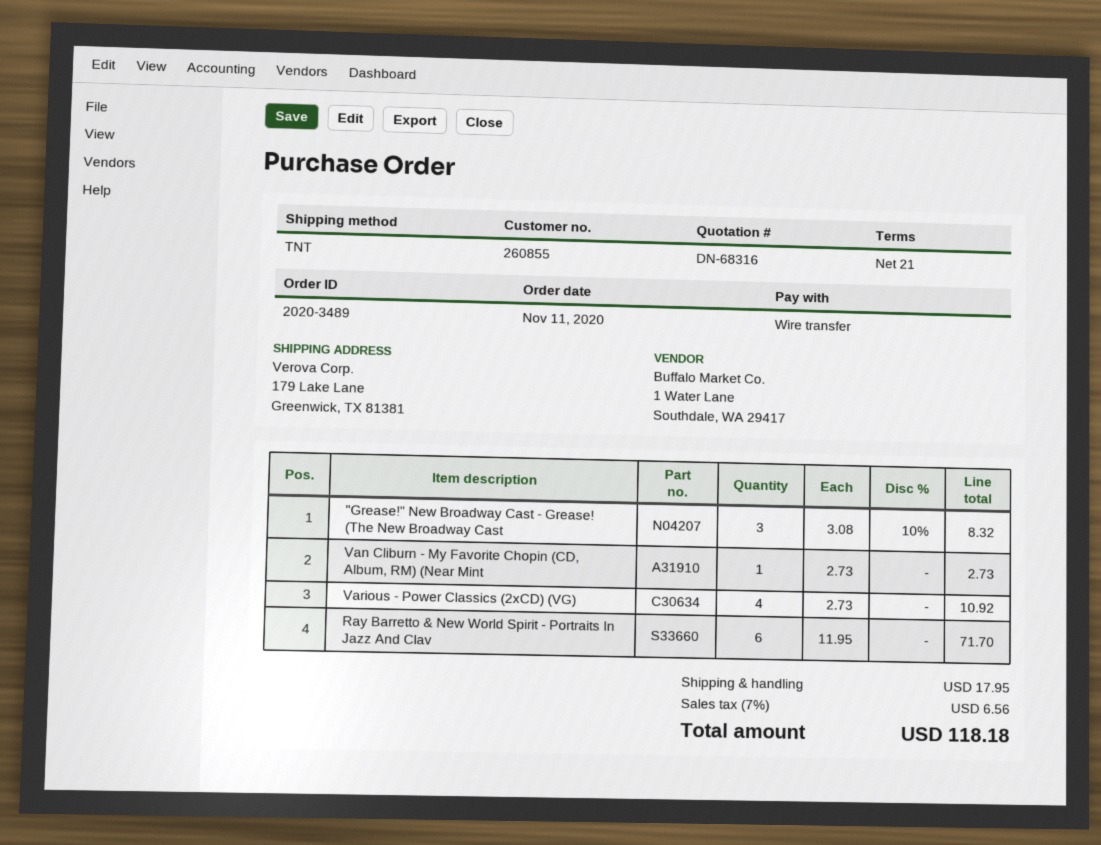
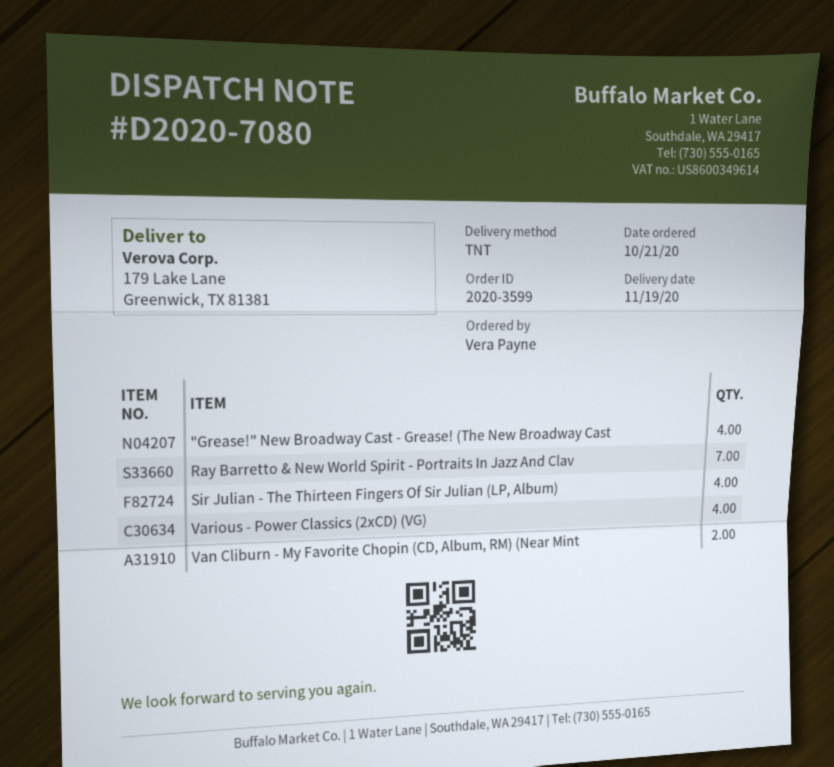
order number: 2020-3489 -> 2020-3599
order date: 2020-11-11 -> 2020-10-21
"Grease!" New Broadway Cast - Grease! (The New Broadway Cast: 3 -> 4
Van Cliburn - My Favorite Chopin (CD, Album, RM) (Near Mint: 1 -> 2
Ray Barretto & New World Spirit - Portraits In Jazz And Clav: 6 -> 7
Sir Julian - The Thirteen Fingers Of Sir Julian (LP, Album): none -> 4

